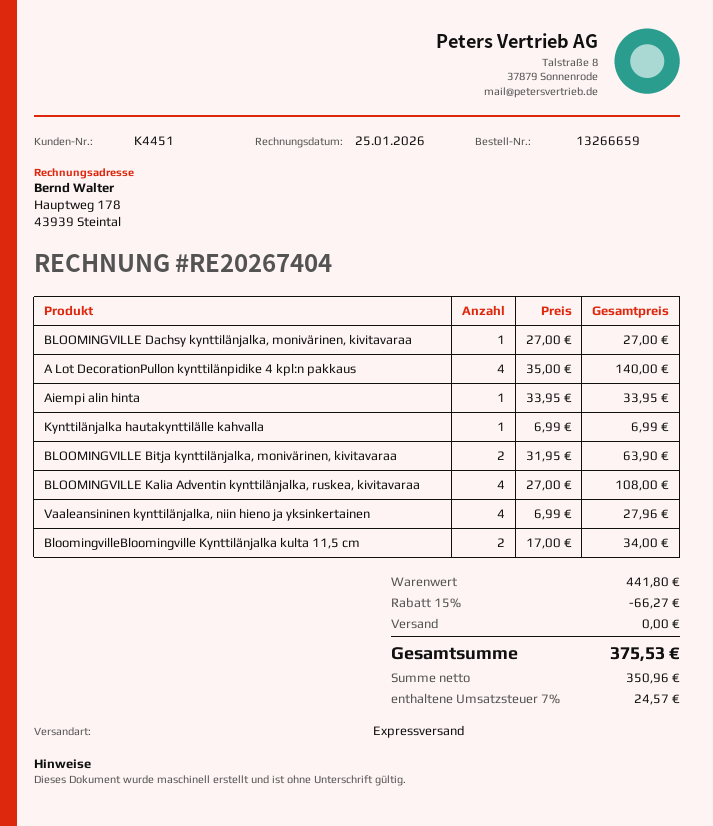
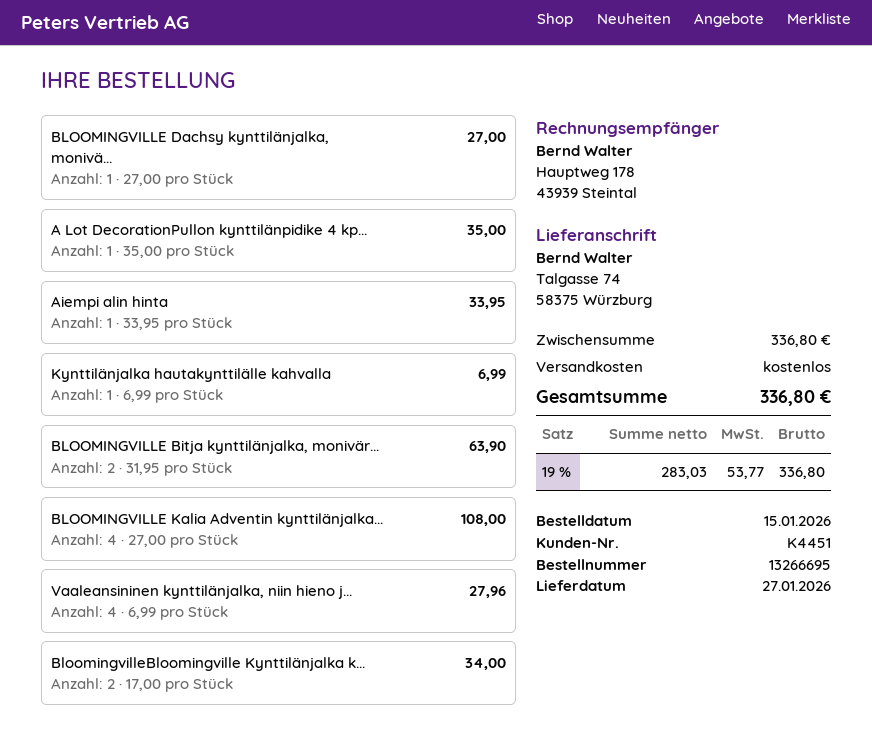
order number: 13266659 -> 13266695
A Lot DecorationPullon kynttilänpidike 4 kpl:n pakkaus: 4 x 35.00 = 140.00 -> 1 x 35.00 = 35.00
subtotal: 441.80 -> 336.80
discount: 15% = 66.27 -> none
net: 350.96 -> 283.03
tax: 7% = 24.57 -> 19% = 53.77
total: 375.53 -> 336.80

